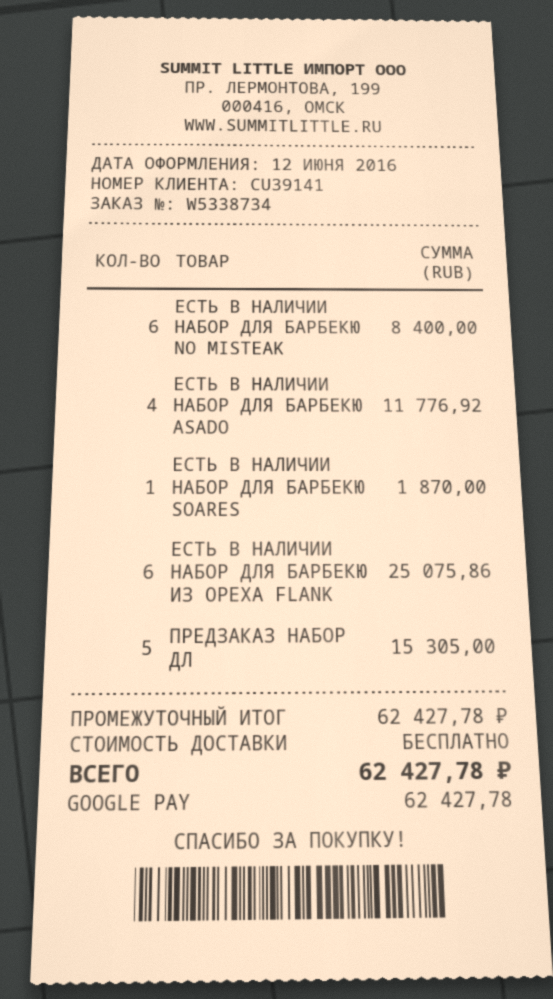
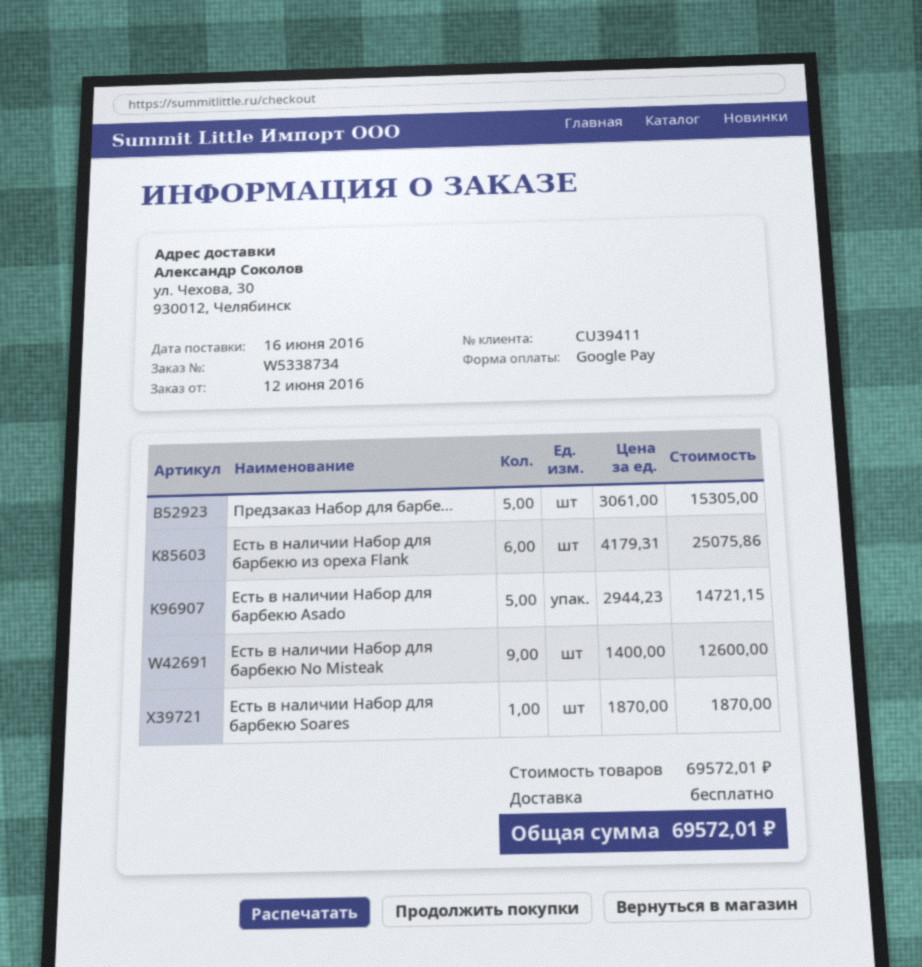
customer number: CU39141 -> CU39411
ЕСТЬ В НАЛИЧИИ НАБОР ДЛЯ БАРБЕКЮ NO MISTEAK: 6 for 8400.00 -> 9 for 12600.00
ЕСТЬ В НАЛИЧИИ НАБОР ДЛЯ БАРБЕКЮ ASADO: 4 for 11776.92 -> 5 for 14721.15
subtotal: 62427.78 -> 69572.01
total: 62427.78 -> 69572.01

